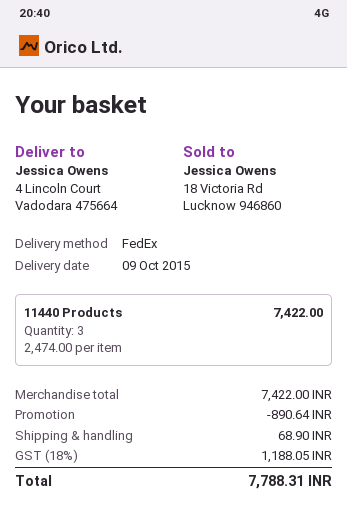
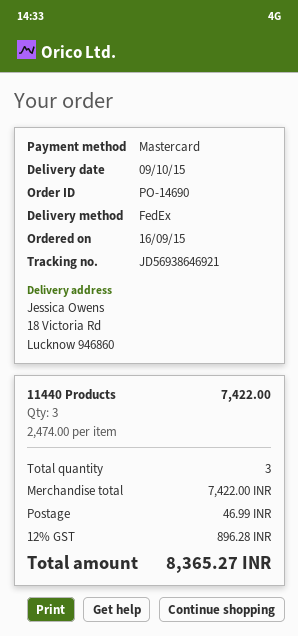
ship to: 4 Lincoln Court, Vadodara 475664 -> 18 Victoria Rd, Lucknow 946860
discount: 890.64 -> none
shipping: 68.90 -> 46.99
tax: 18% = 1188.05 -> 12% = 896.28
total: 7788.31 -> 8365.27

